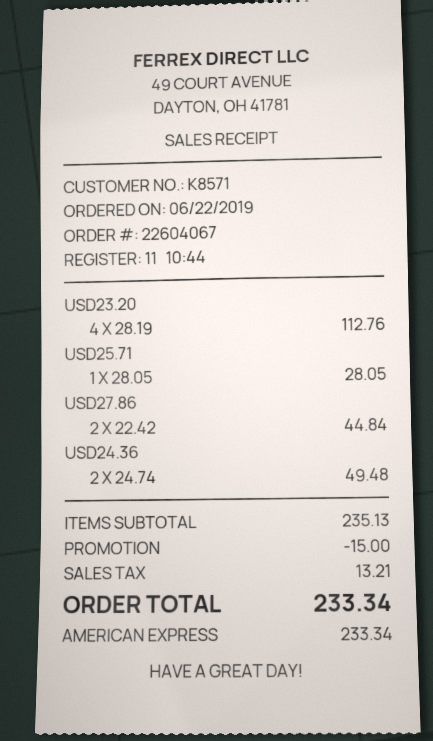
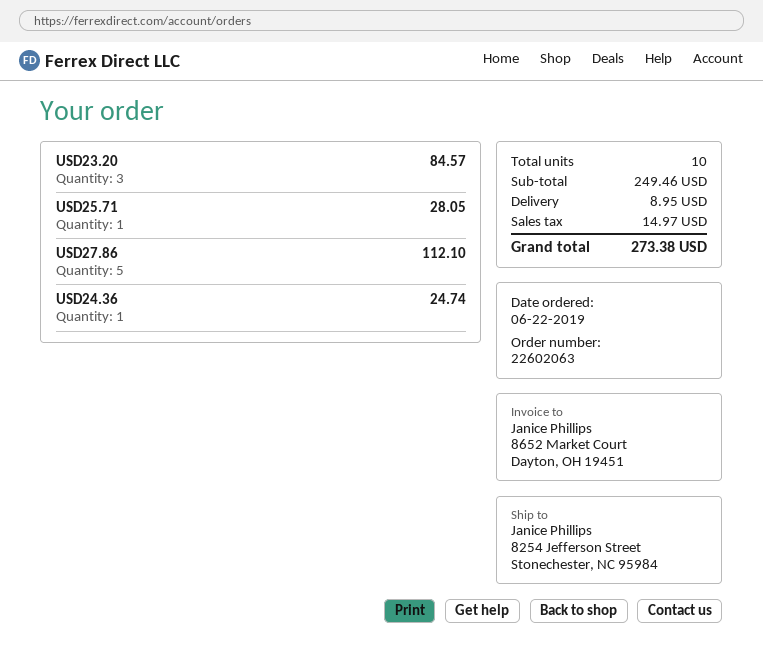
order number: 22604067 -> 22602063
USD23.20: 4 for 112.76 -> 3 for 84.57
USD27.86: 2 for 44.84 -> 5 for 112.10
USD24.36: 2 for 49.48 -> 1 for 24.74
subtotal: 235.13 -> 249.46
discount: 15.00 -> none
shipping: none -> 8.95
tax: 13.21 -> 14.97
total: 233.34 -> 273.38

